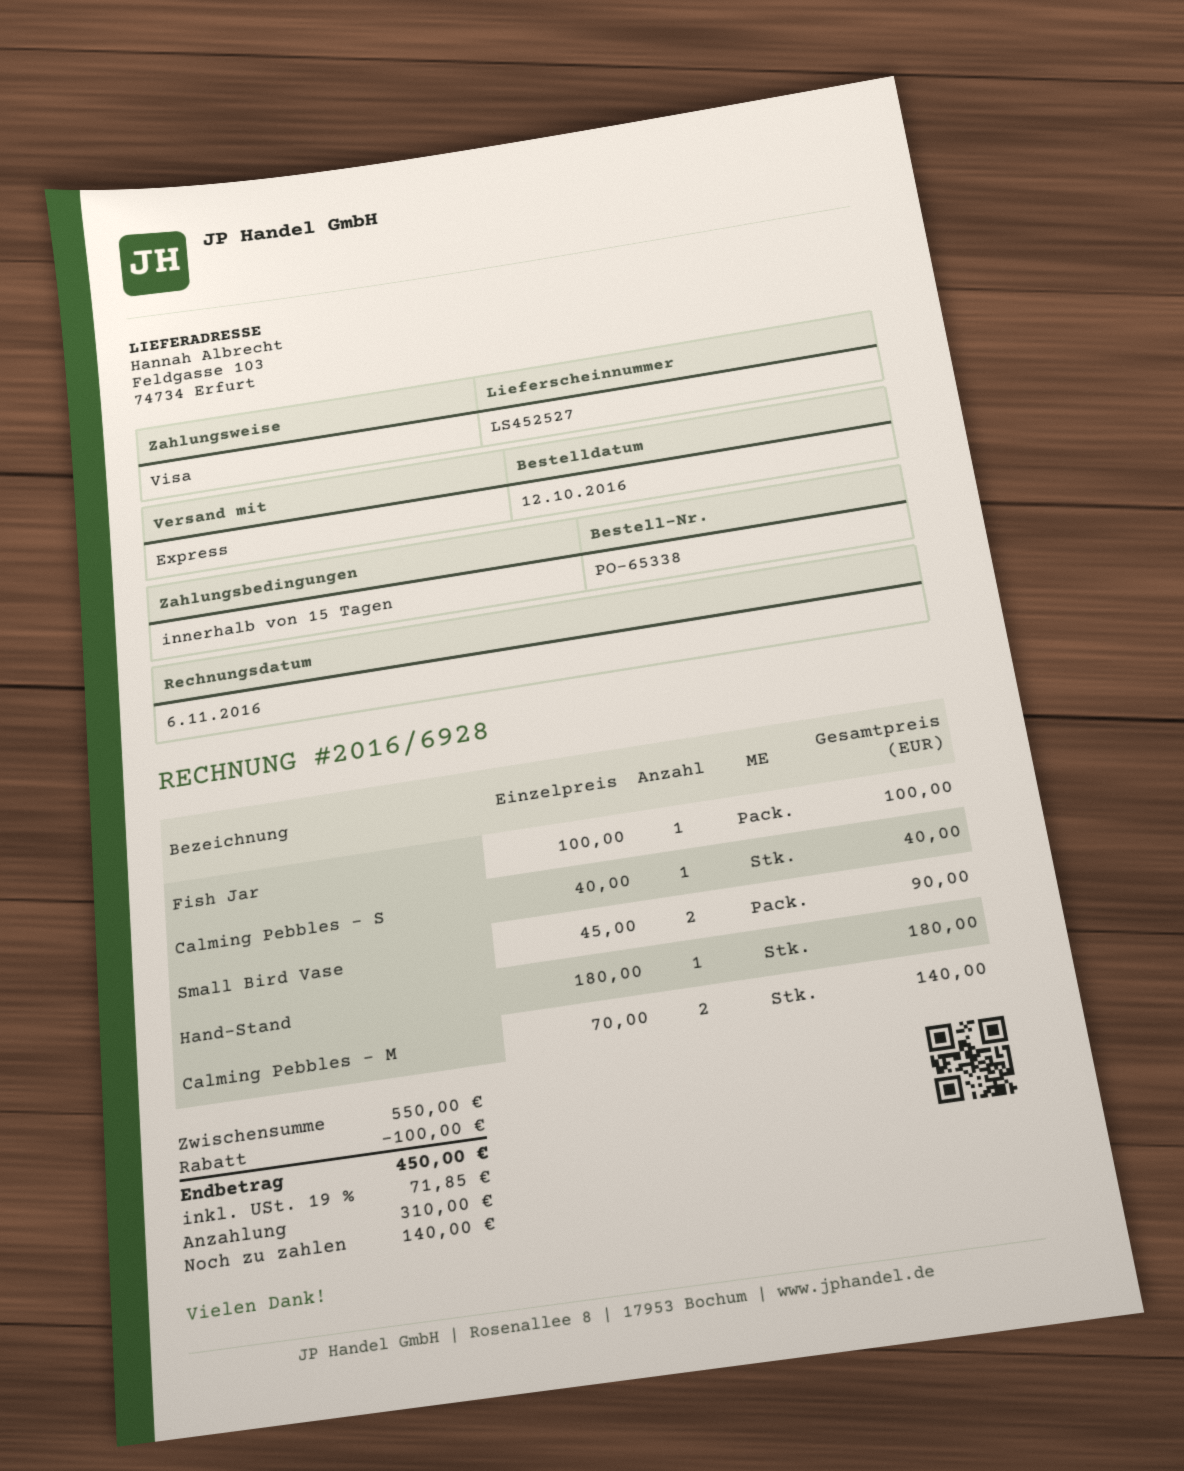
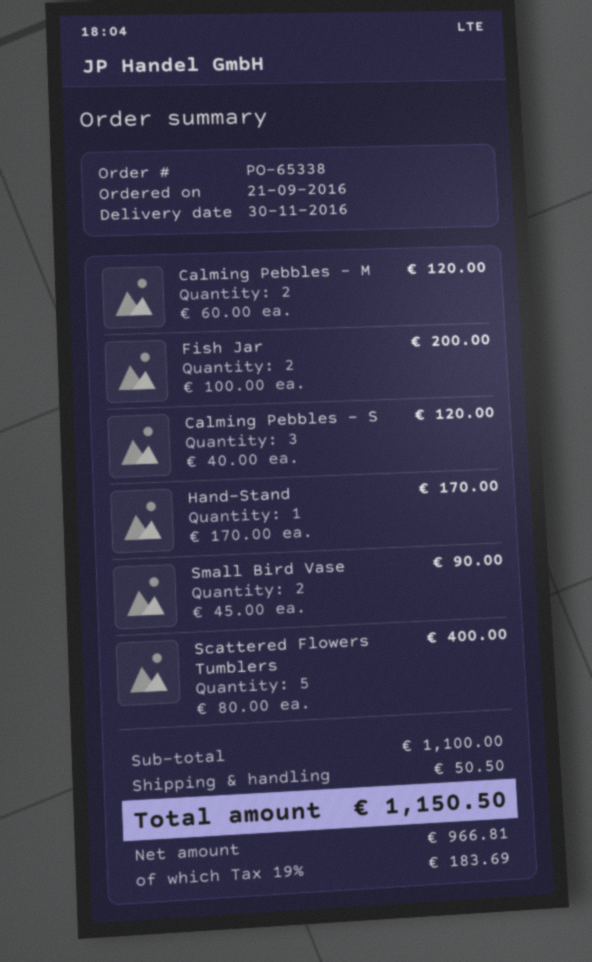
order date: 2016-10-12 -> 2016-09-21
Fish Jar: 1 x 100.00 = 100.00 -> 2 x 100.00 = 200.00
Calming Pebbles - S: 1 x 40.00 = 40.00 -> 3 x 40.00 = 120.00
Hand-Stand: 1 x 180.00 = 180.00 -> 1 x 170.00 = 170.00
Calming Pebbles - M: 2 x 70.00 = 140.00 -> 2 x 60.00 = 120.00
Scattered Flowers Tumblers: none -> 5 x 80.00 = 400.00
subtotal: 550.00 -> 1100.00
discount: 100.00 -> none
shipping: none -> 50.50
tax: 19% = 71.85 -> 19% = 183.69
total: 450.00 -> 1150.50

